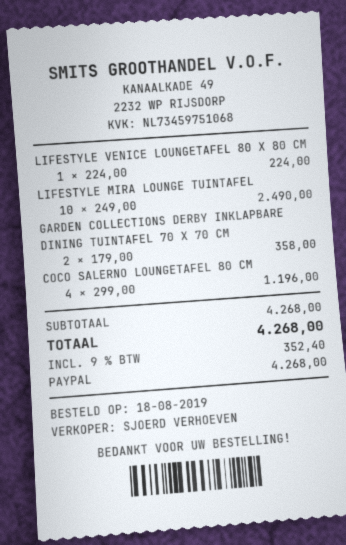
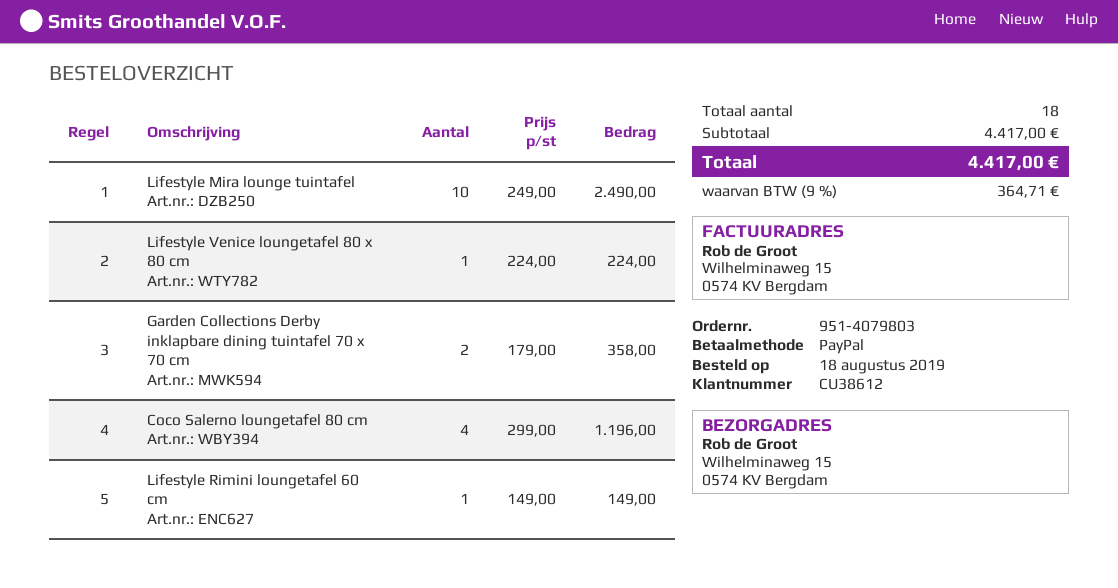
Lifestyle Rimini loungetafel 60 cm: none -> 1 x 149.00 = 149.00
subtotal: 4268.00 -> 4417.00
tax: 9% = 352.40 -> 9% = 364.71
total: 4268.00 -> 4417.00

